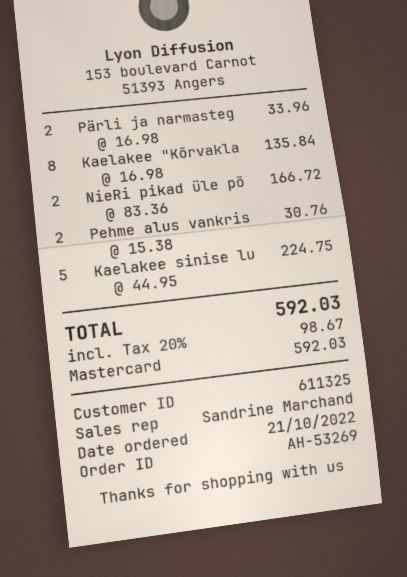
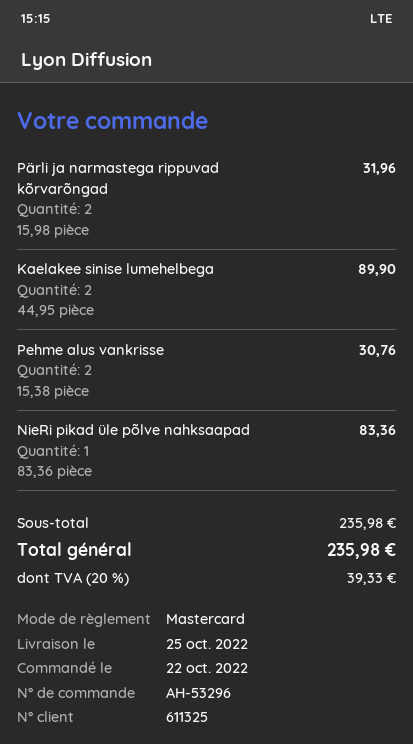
order number: AH-53269 -> AH-53296
order date: 2022-10-21 -> 2022-10-22
Pärli ja narmasteg: 2 x 16.98 = 33.96 -> 2 x 15.98 = 31.96
Kaelakee "Kõrvakla: 8 x 16.98 = 135.84 -> none
NieRi pikad üle põ: 2 x 83.36 = 166.72 -> 1 x 83.36 = 83.36
Kaelakee sinise lu: 5 x 44.95 = 224.75 -> 2 x 44.95 = 89.90
tax: 20% = 98.67 -> 20% = 39.33
total: 592.03 -> 235.98

